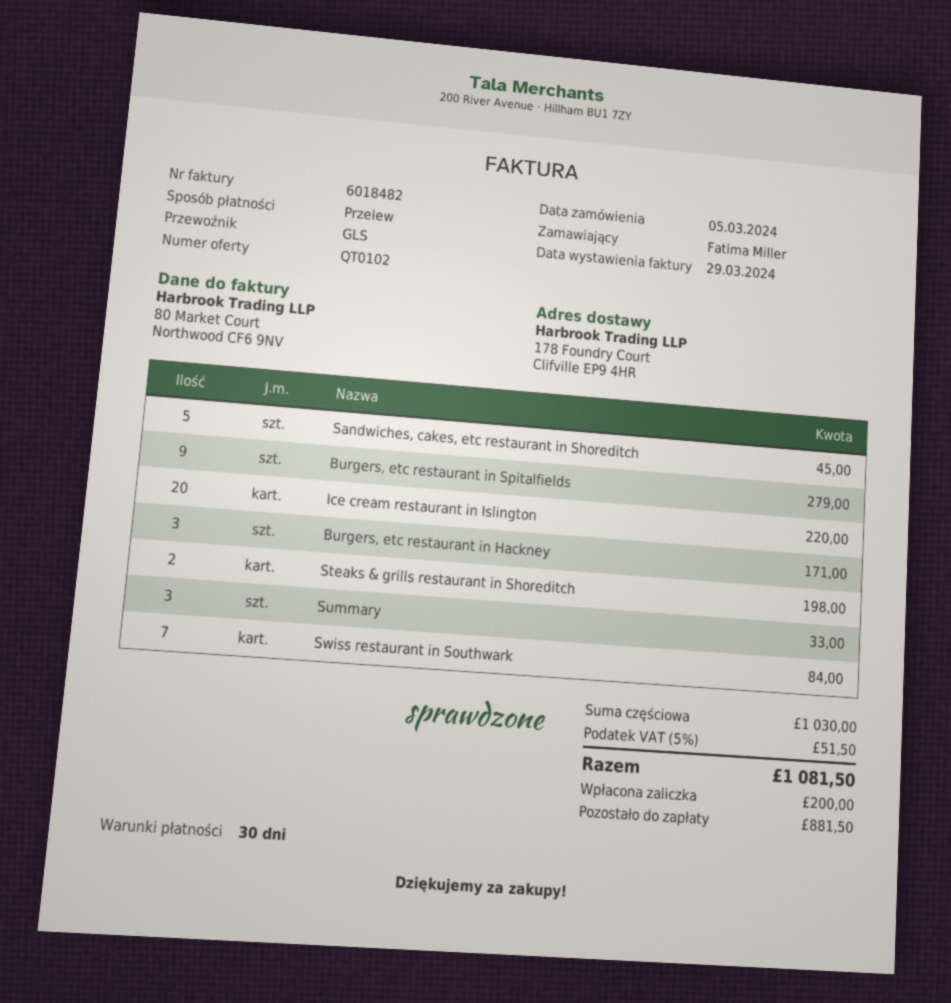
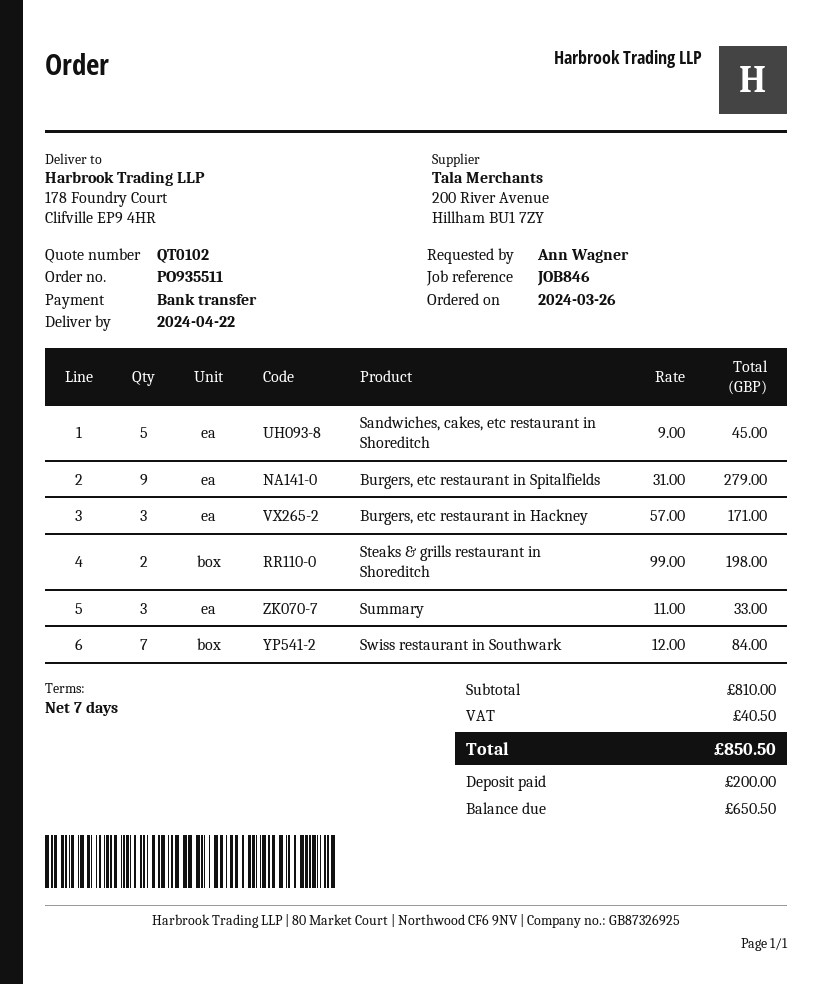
order date: 2024-03-05 -> 2024-03-26
payment terms: 30 days -> 7 days
ordered by: Fatima Miller -> Ann Wagner
Ice cream restaurant in Islington: 20 for 220.00 -> none
subtotal: 1030.00 -> 810.00
tax: 51.50 -> 40.50
total: 1081.50 -> 850.50
balance: 881.50 -> 650.50

